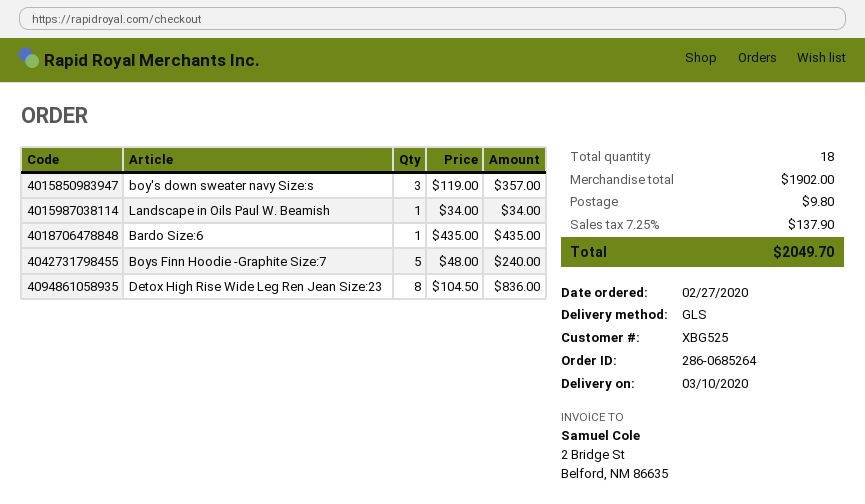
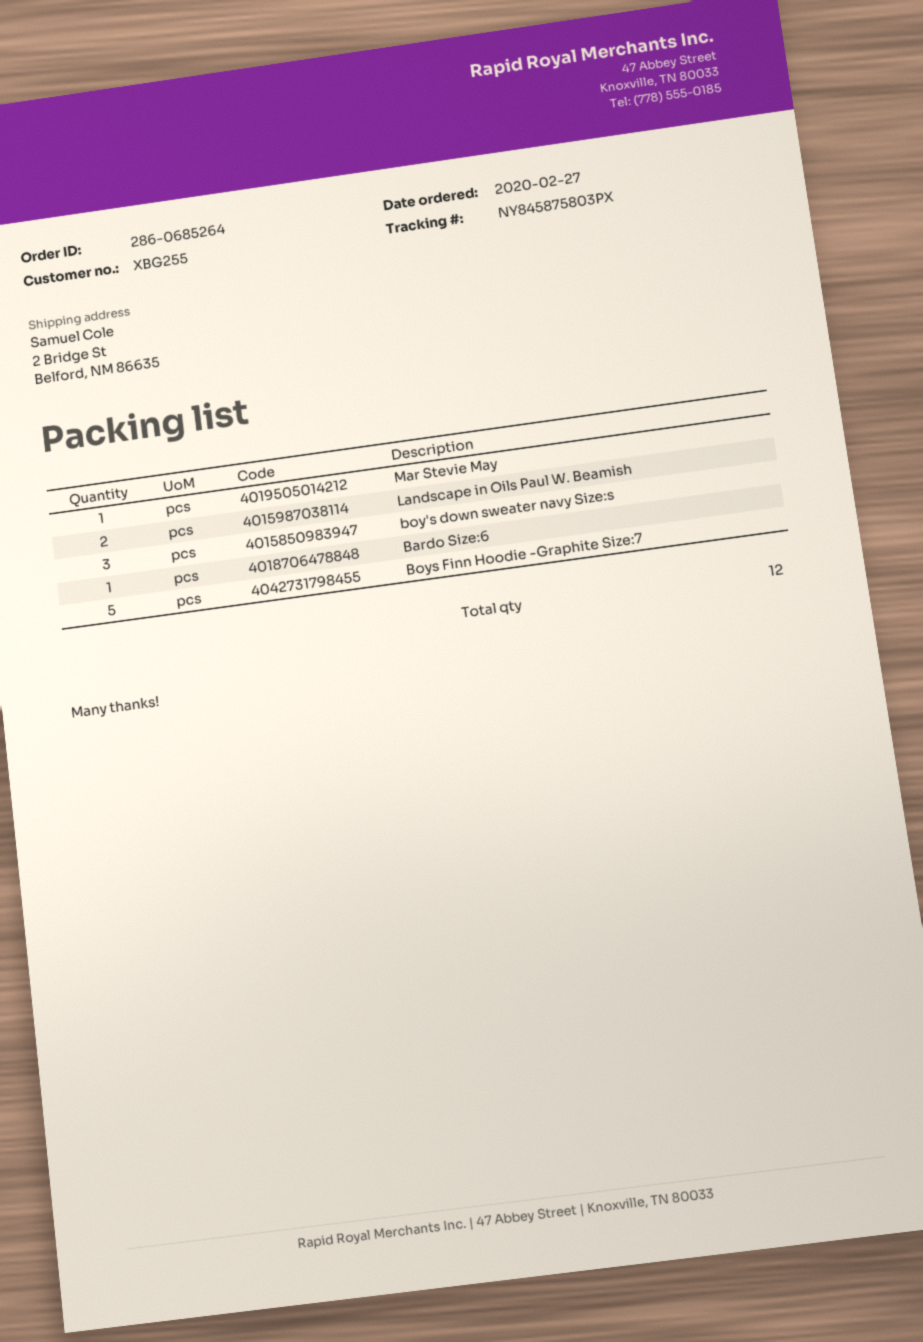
customer number: XBG525 -> XBG255
Landscape in Oils Paul W. Beamish: 1 -> 2
Detox High Rise Wide Leg Ren Jean Size:23: 8 -> none
Mar Stevie May: none -> 1
total quantity: 18 -> 12

